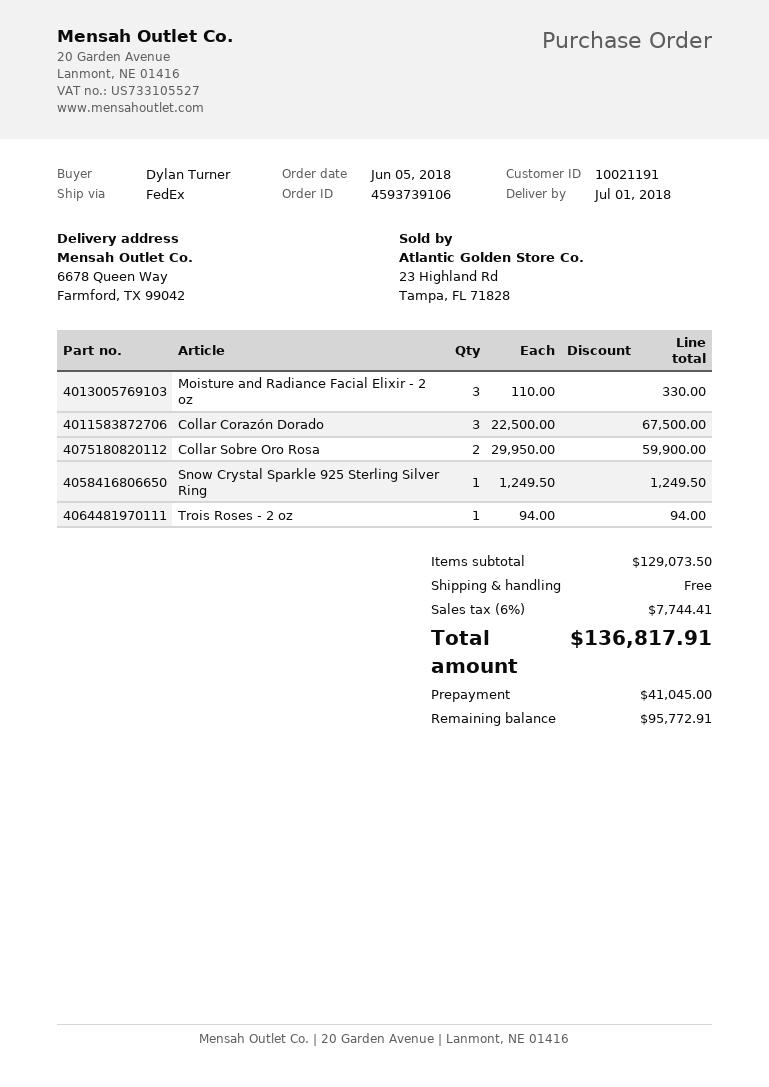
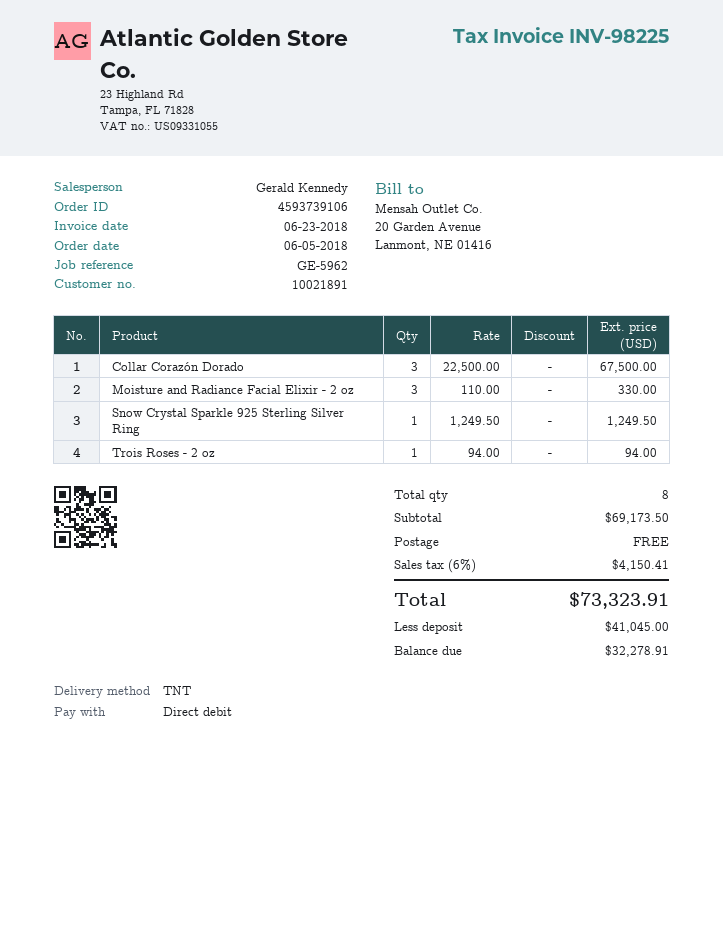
customer number: 10021191 -> 10021891
shipping method: FedEx -> TNT
Collar Sobre Oro Rosa: 2 x 29950.00 = 59900.00 -> none
subtotal: 129073.50 -> 69173.50
tax: 6% = 7744.41 -> 6% = 4150.41
total: 136817.91 -> 73323.91
balance: 95772.91 -> 32278.91

